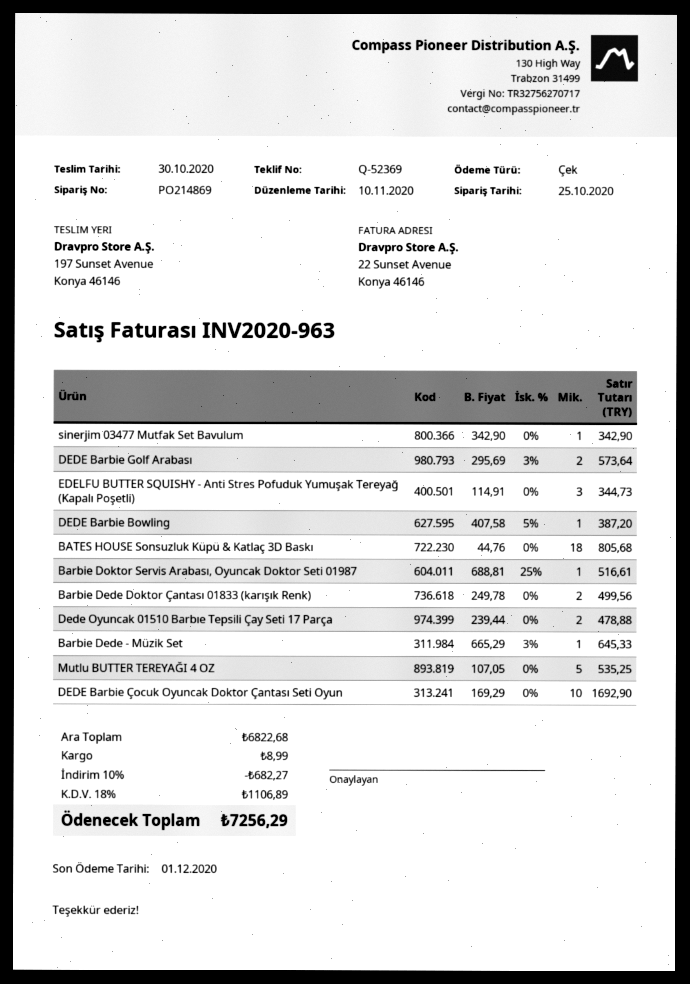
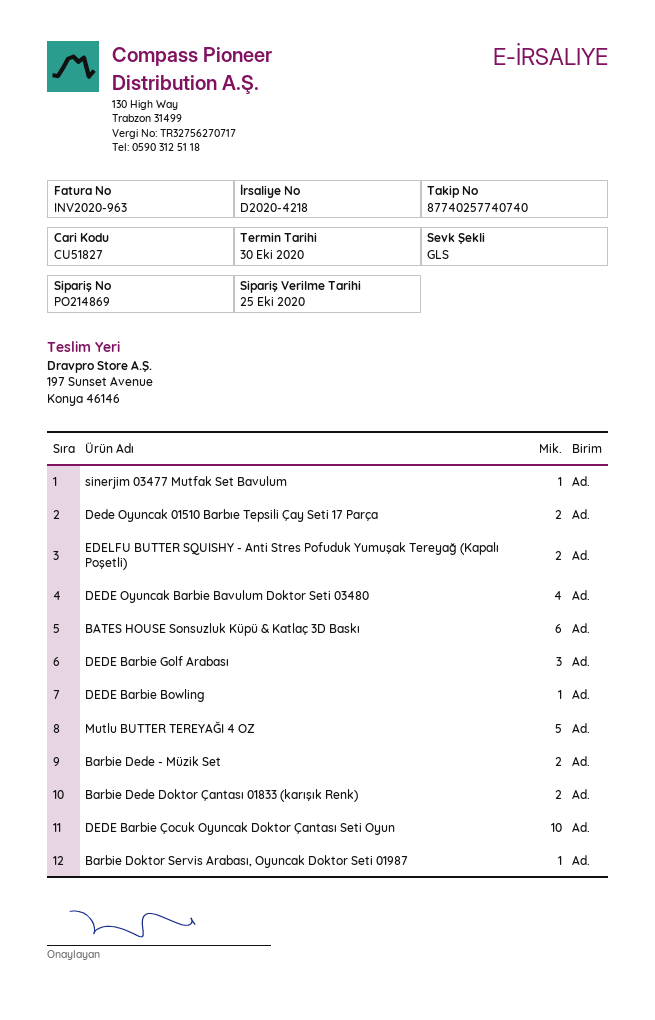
DEDE Barbie Golf Arabası: 2 -> 3
EDELFU BUTTER SQUISHY - Anti Stres Pofuduk Yumuşak Tereyağ (Kapalı Poşetli): 3 -> 2
BATES HOUSE Sonsuzluk Küpü & Katlaç 3D Baskı: 18 -> 6
Barbie Dede - Müzik Set: 1 -> 2
DEDE Oyuncak Barbie Bavulum Doktor Seti 03480: none -> 4

